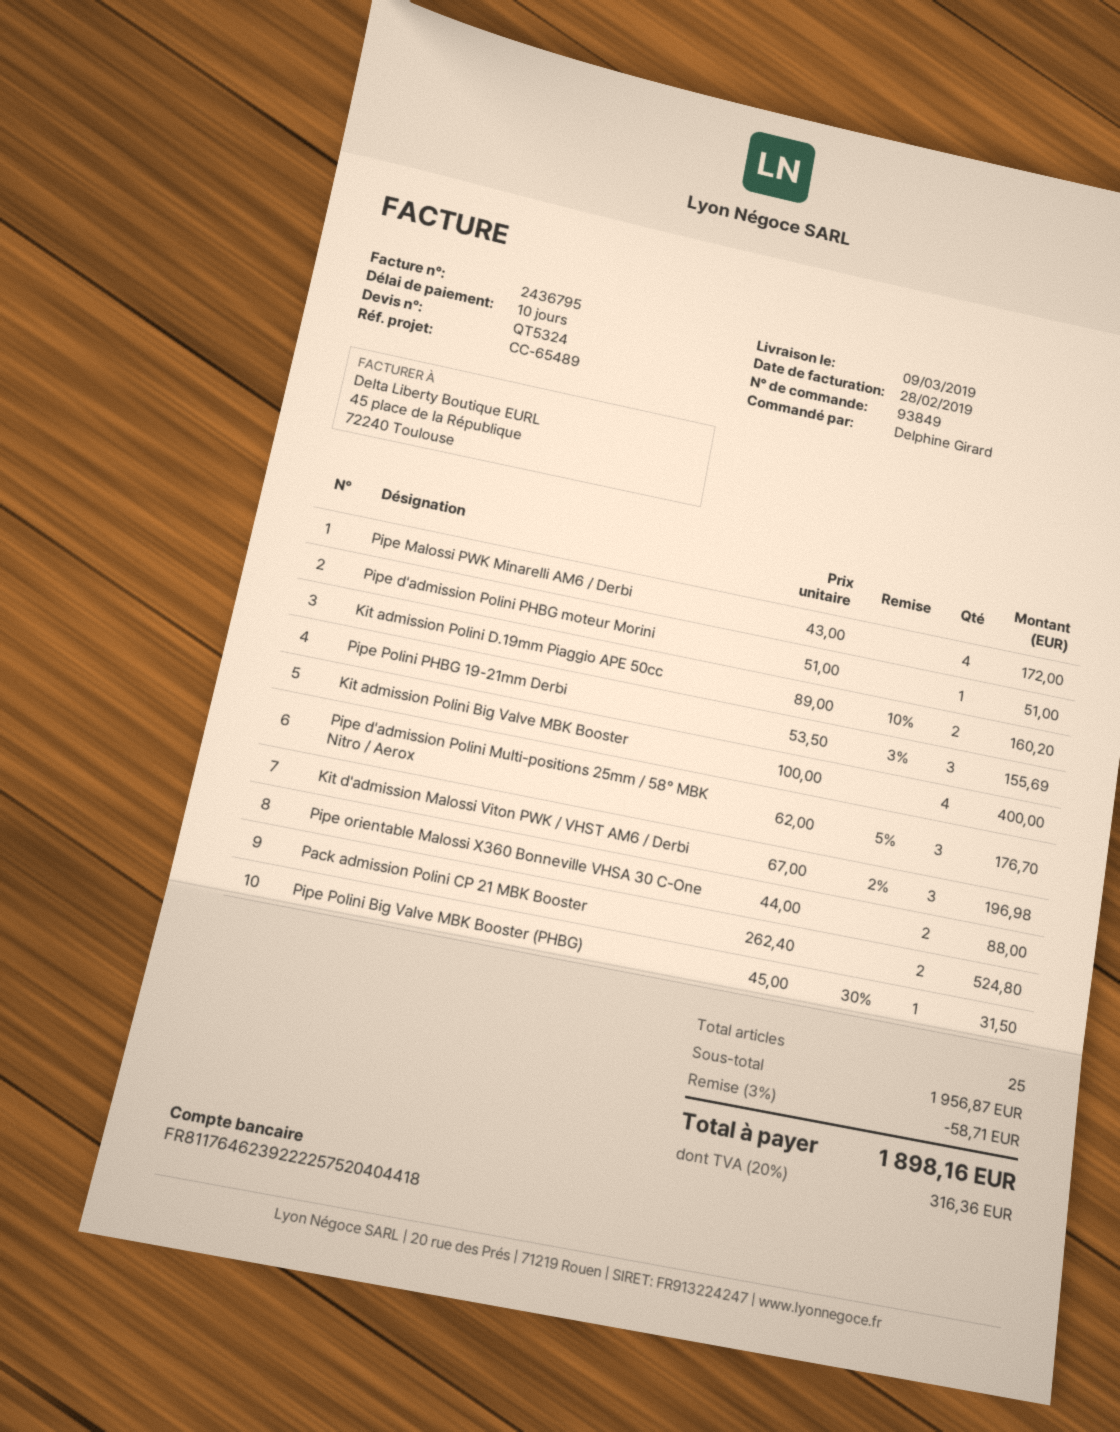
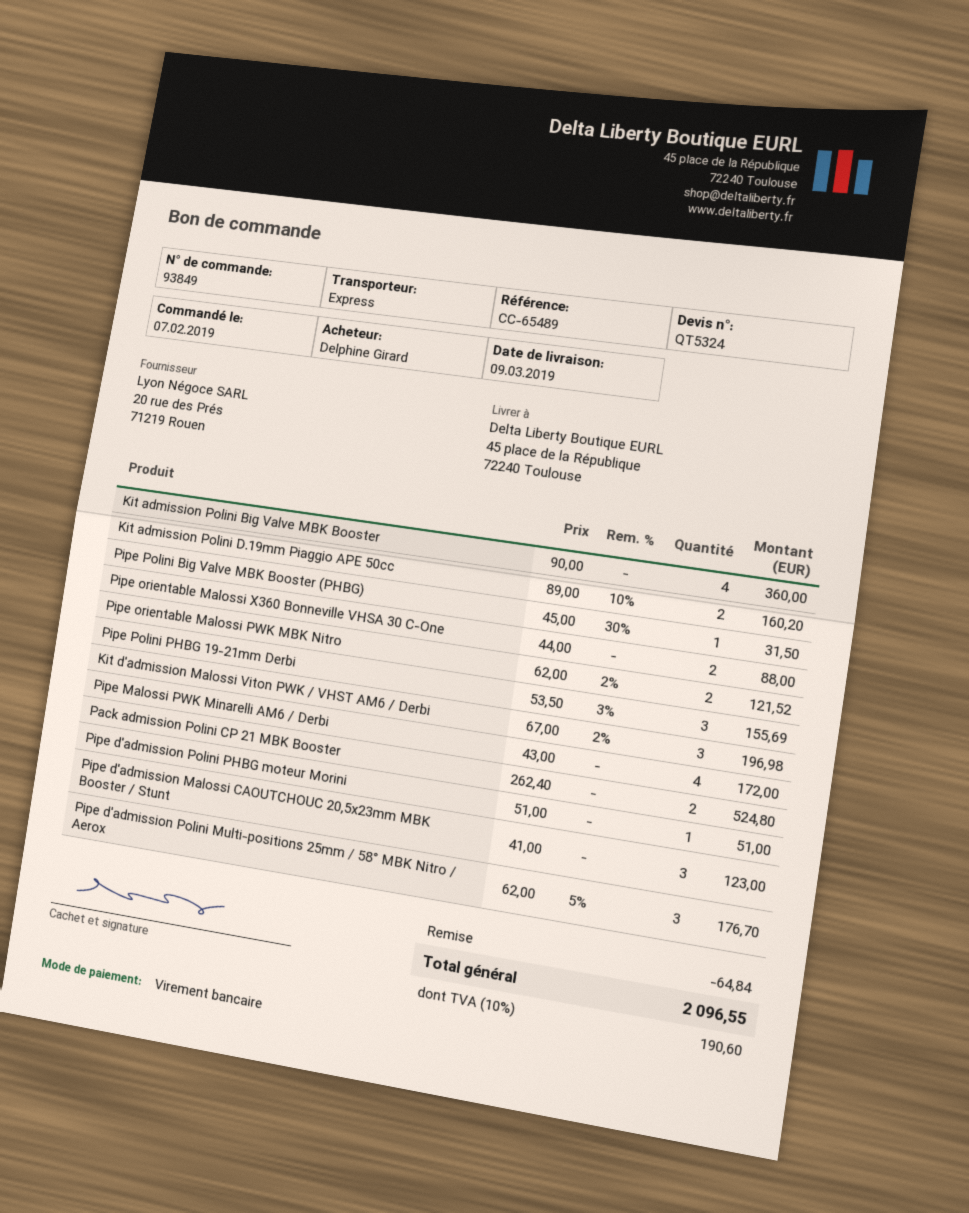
Kit admission Polini Big Valve MBK Booster: 4 x 100.00 = 400.00 -> 4 x 90.00 = 360.00
Pipe orientable Malossi PWK MBK Nitro: none -> 2 x 62.00 - 2% = 121.52
Pipe d'admission Malossi CAOUTCHOUC 20,5x23mm MBK Booster / Stunt: none -> 3 x 41.00 = 123.00
discount: 58.71 -> 64.84
tax: 20% = 316.36 -> 10% = 190.60
total: 1898.16 -> 2096.55

